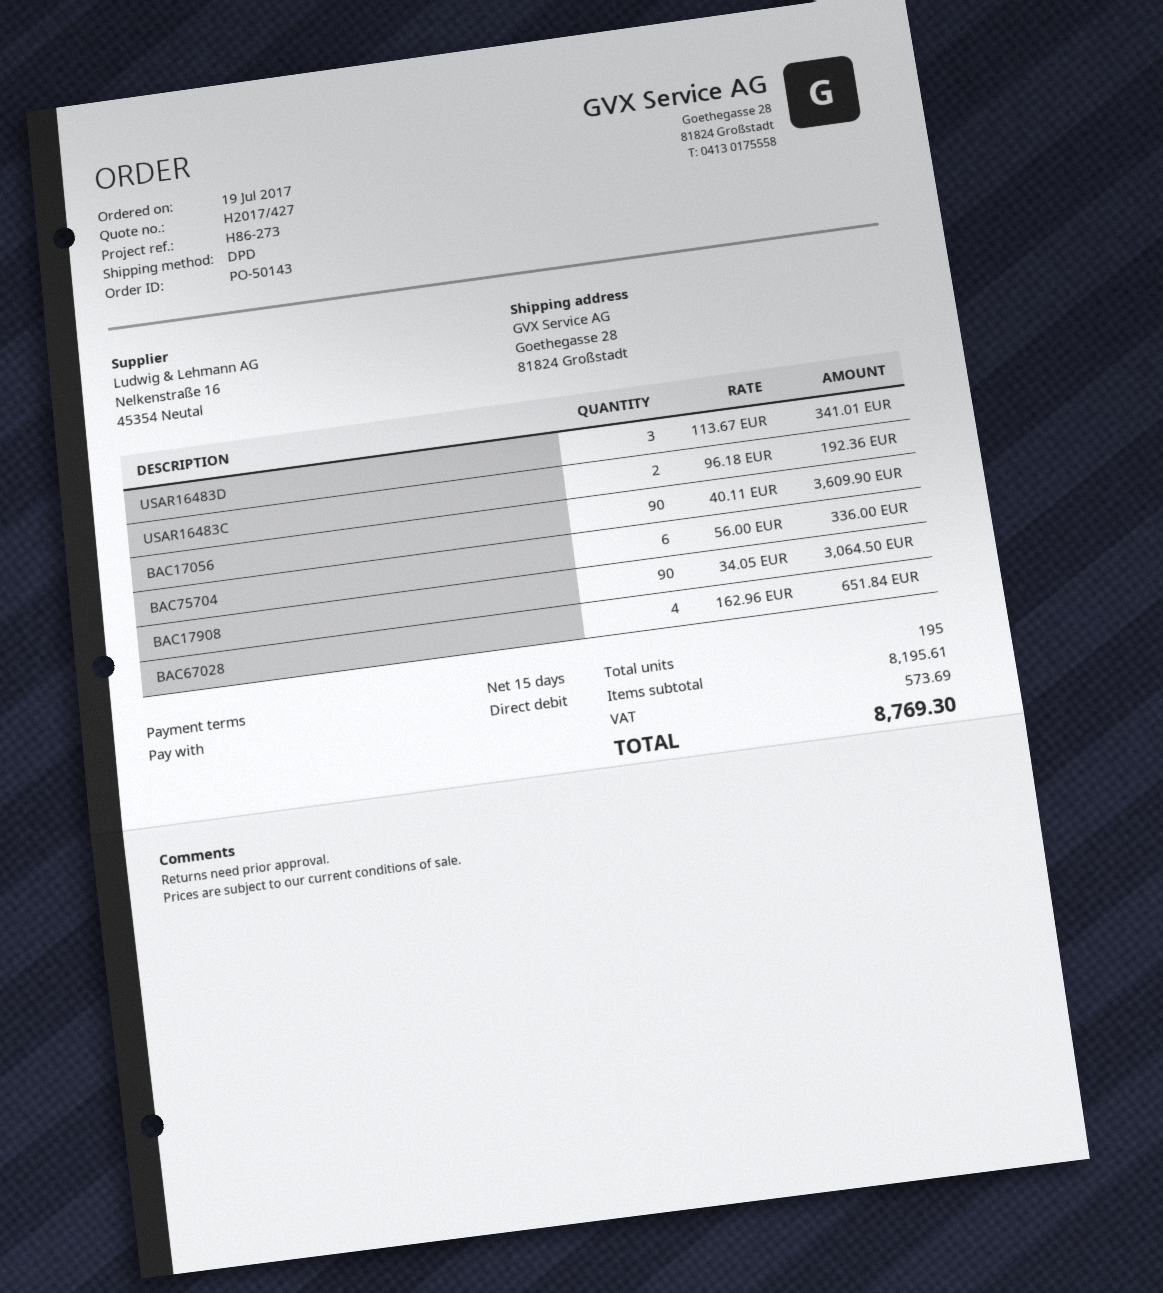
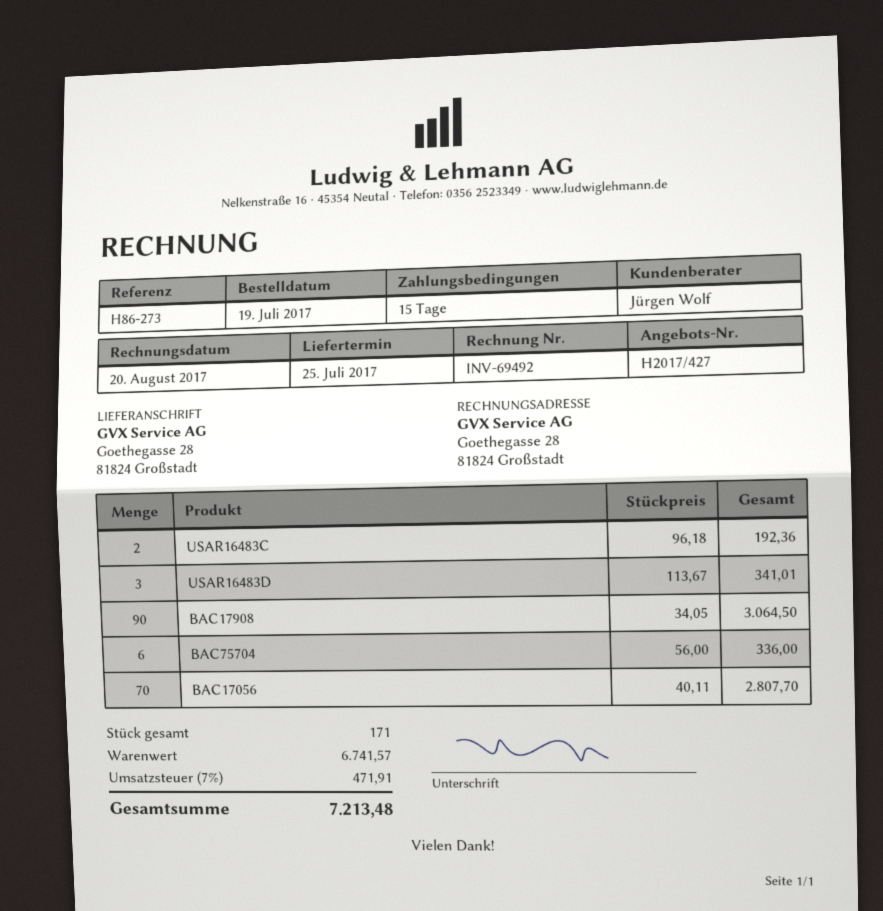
BAC17056: 90 x 40.11 = 3609.90 -> 70 x 40.11 = 2807.70
BAC67028: 4 x 162.96 = 651.84 -> none
total quantity: 195 -> 171
subtotal: 8195.61 -> 6741.57
tax: 573.69 -> 471.91
total: 8769.30 -> 7213.48

